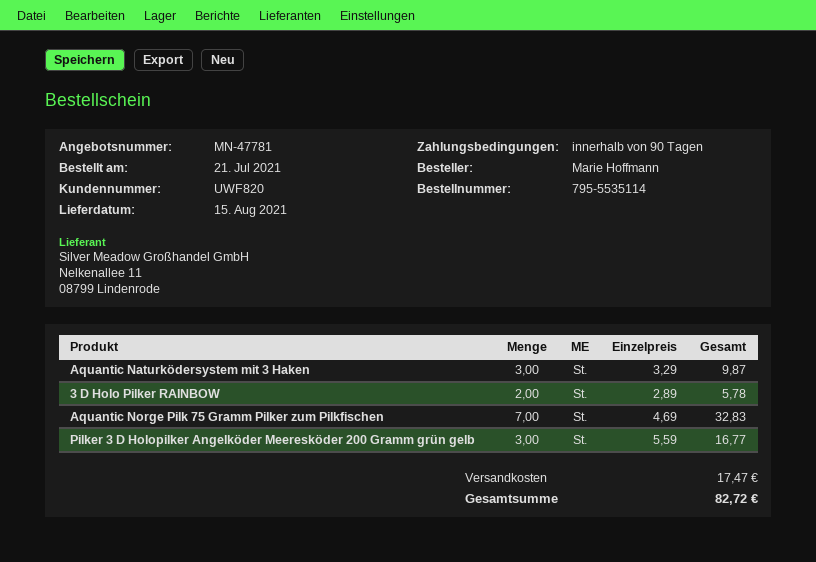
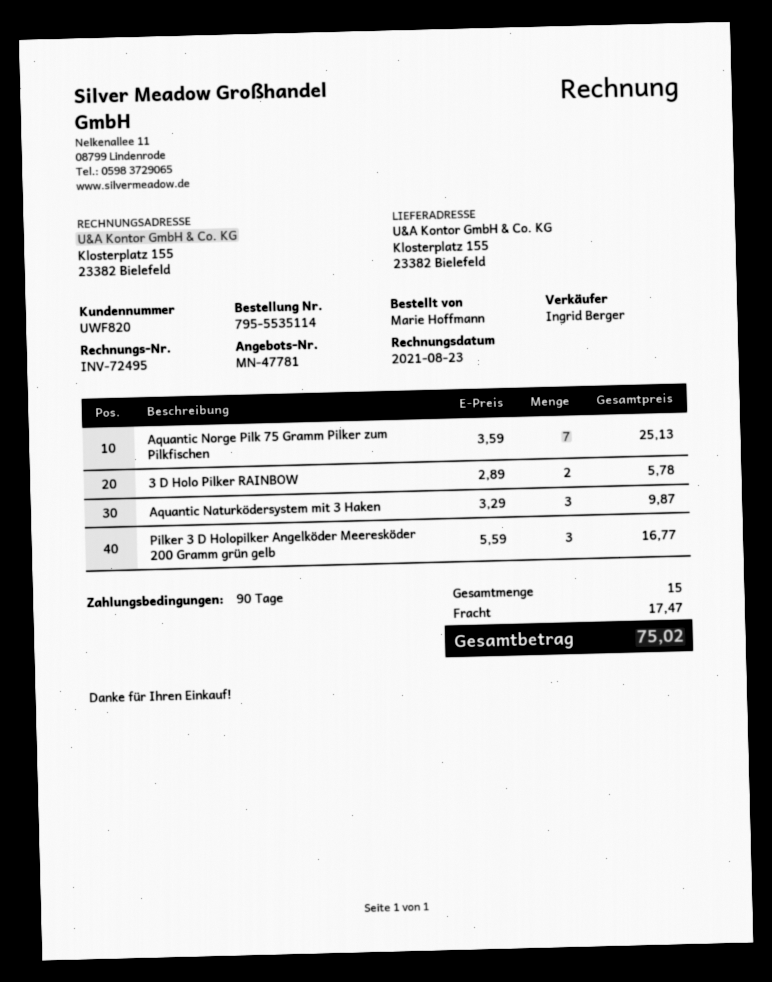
Aquantic Norge Pilk 75 Gramm Pilker zum Pilkfischen: 7 x 4.69 = 32.83 -> 7 x 3.59 = 25.13
total: 82.72 -> 75.02

